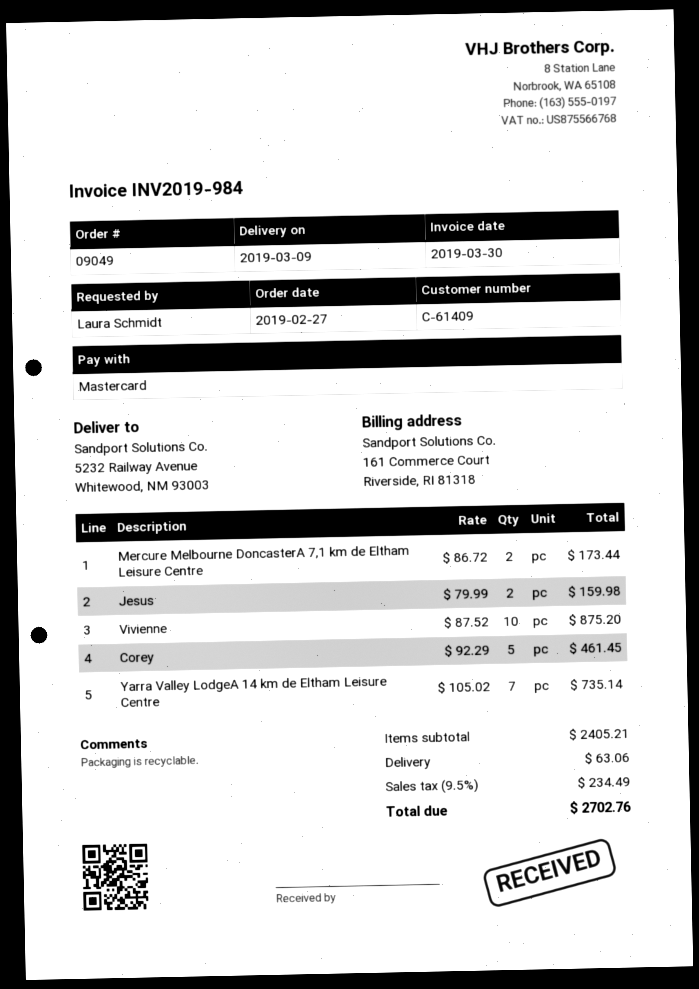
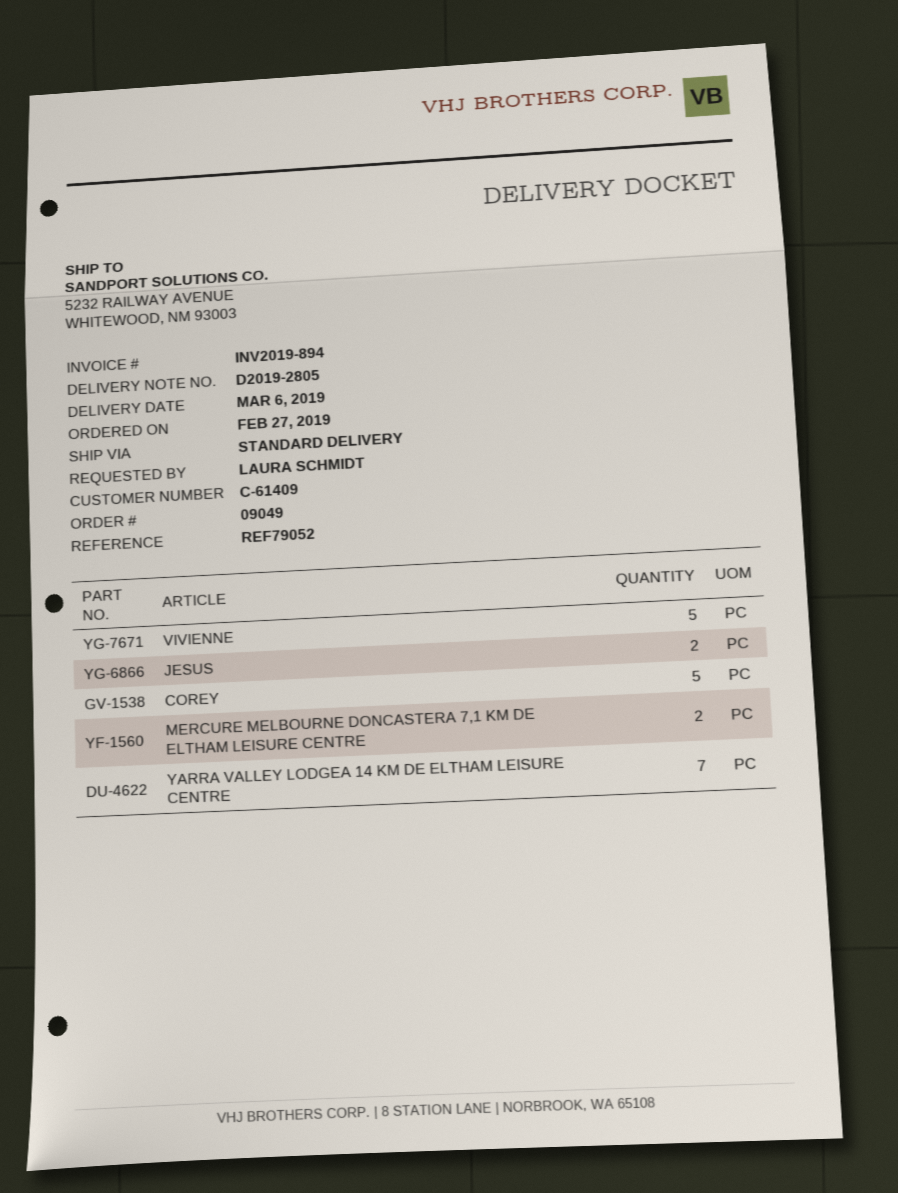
delivery date: 2019-03-09 -> 2019-03-06
invoice number: INV2019-984 -> INV2019-894
Vivienne: 10 -> 5

